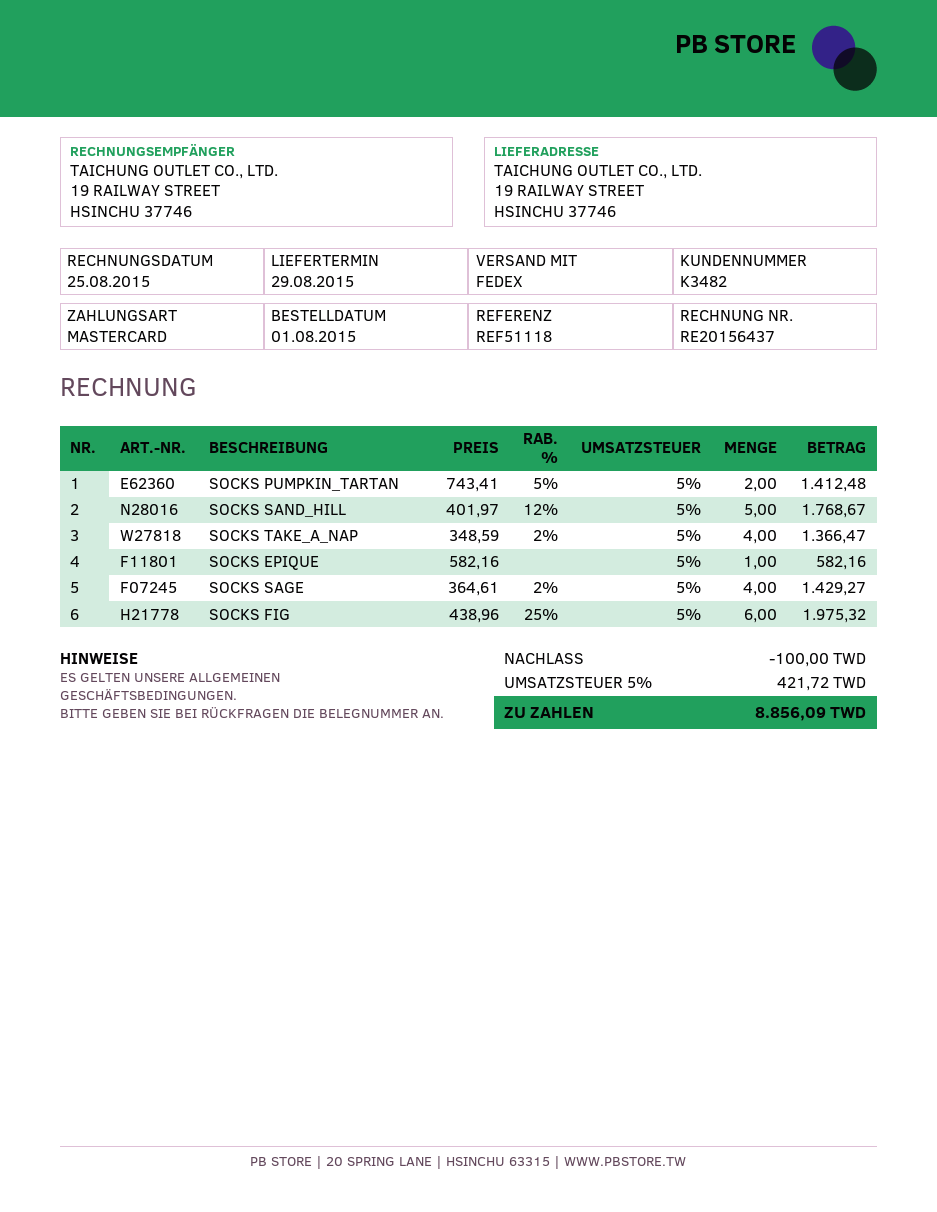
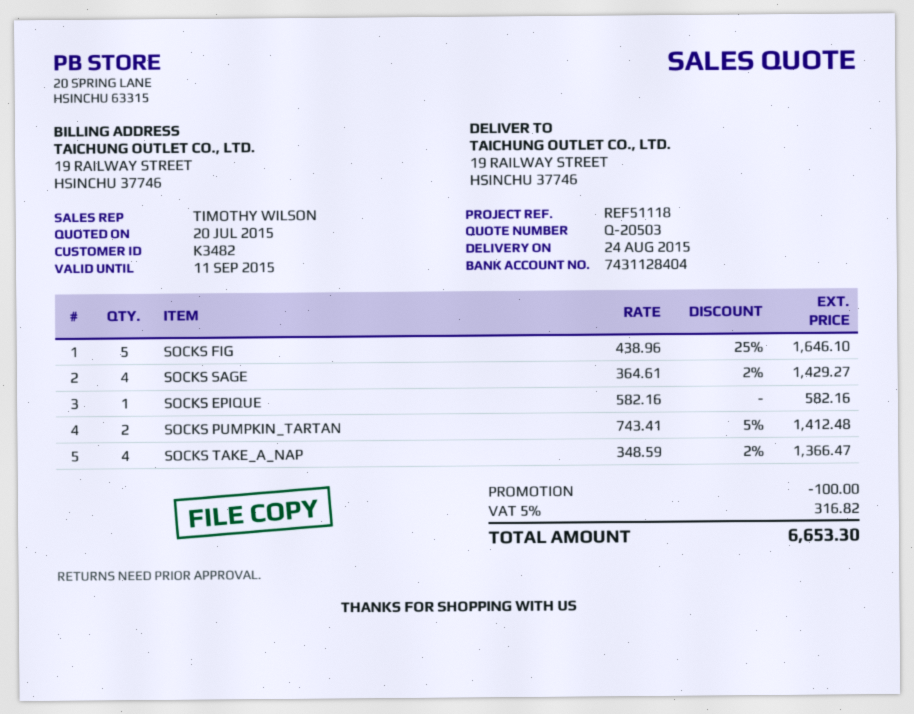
delivery date: 2015-08-29 -> 2015-08-24
SOCKS SAND_HILL: 5 x 401.97 - 12% = 1768.67 -> none
SOCKS FIG: 6 x 438.96 - 25% = 1975.32 -> 5 x 438.96 - 25% = 1646.10
tax: 5% = 421.72 -> 5% = 316.82
total: 8856.09 -> 6653.30

